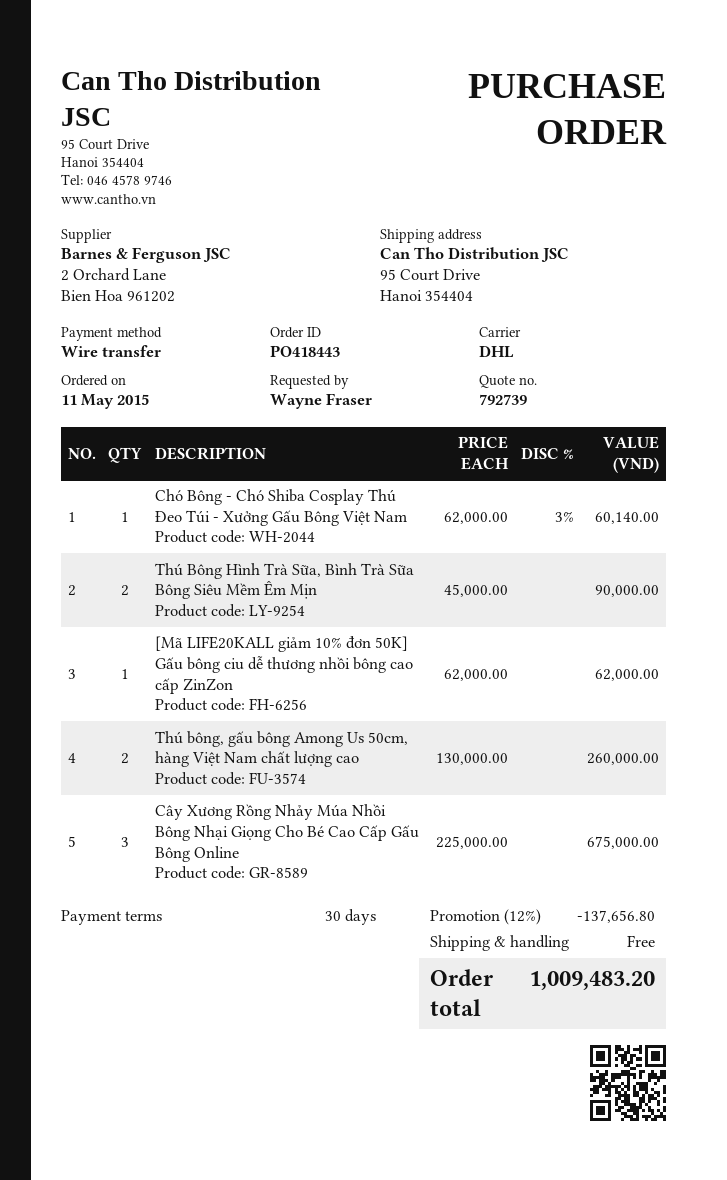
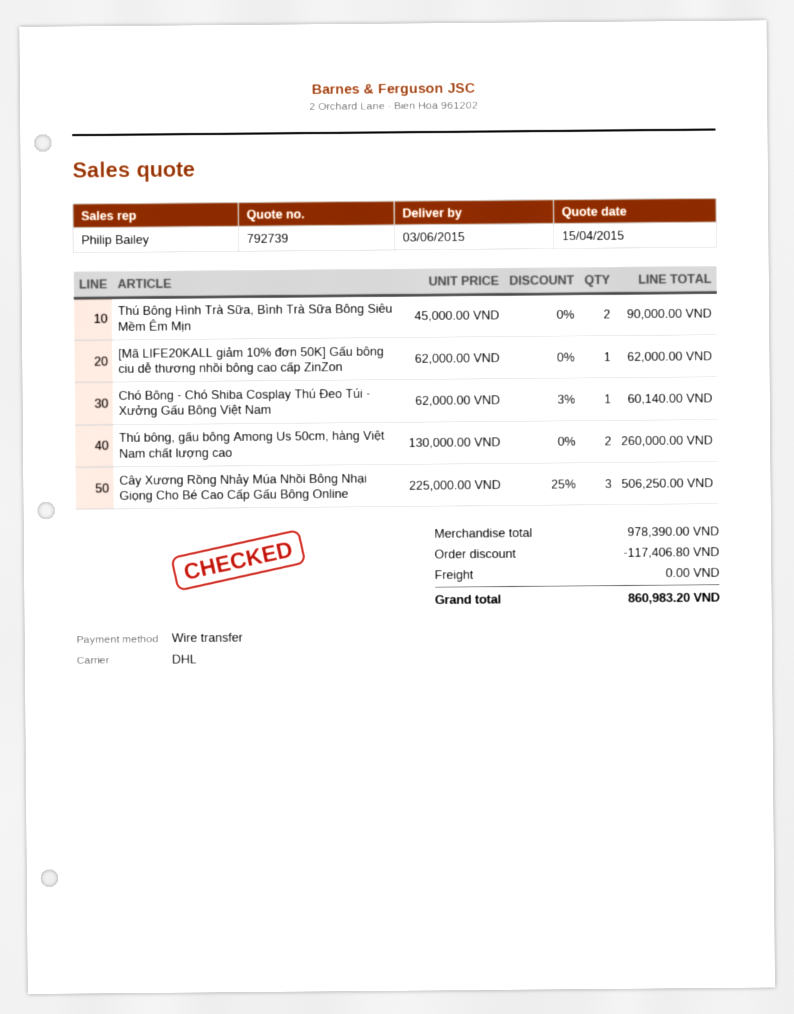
Cây Xương Rồng Nhảy Múa Nhồi Bông Nhại Giọng Cho Bé Cao Cấp Gấu Bông Online: 3 x 225000.00 = 675000.00 -> 3 x 225000.00 - 25% = 506250.00
discount: 137656.80 -> 117406.80
total: 1009483.20 -> 860983.20

